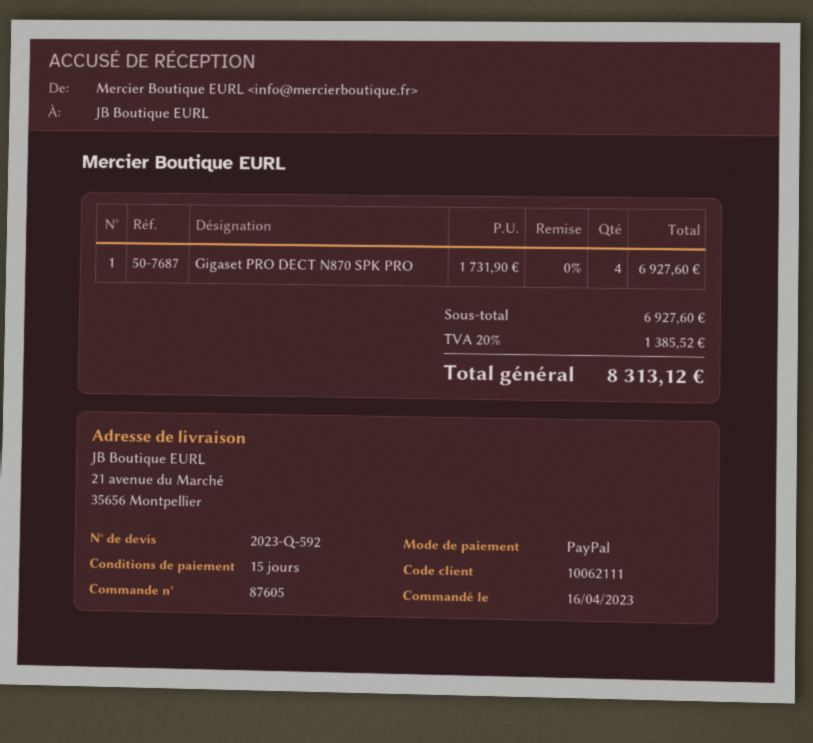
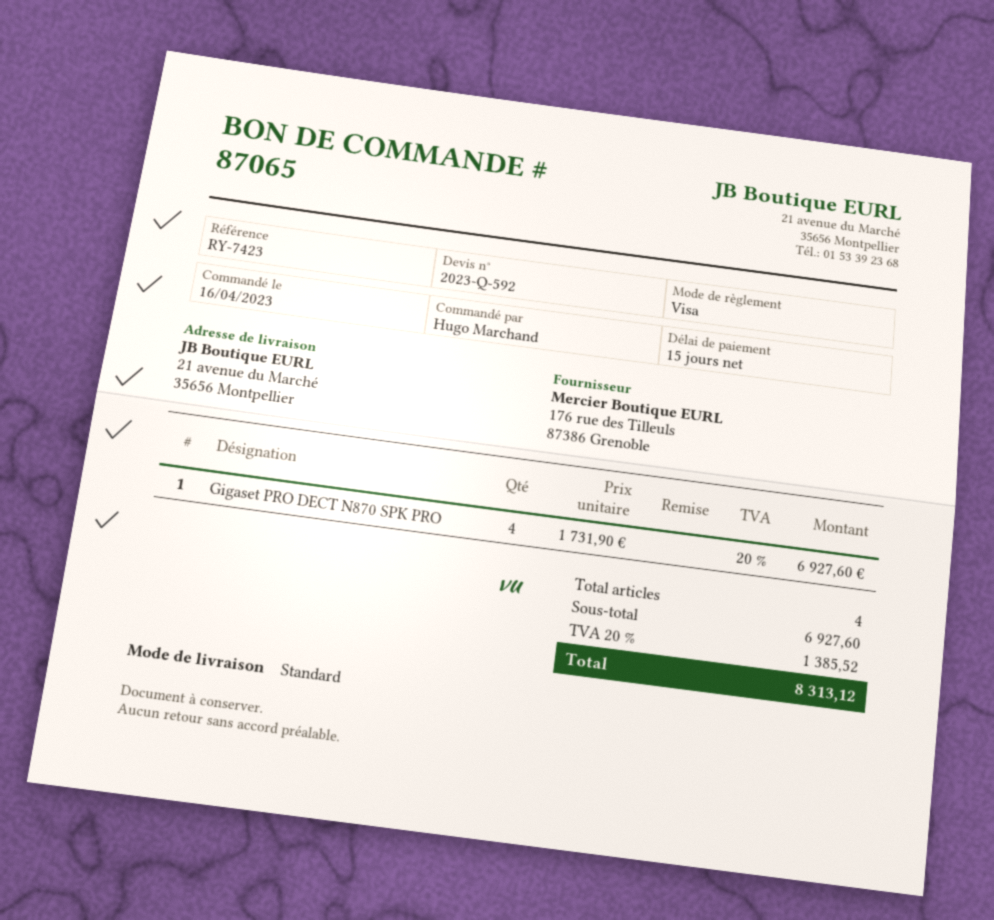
order number: 87605 -> 87065
payment method: PayPal -> Visa

